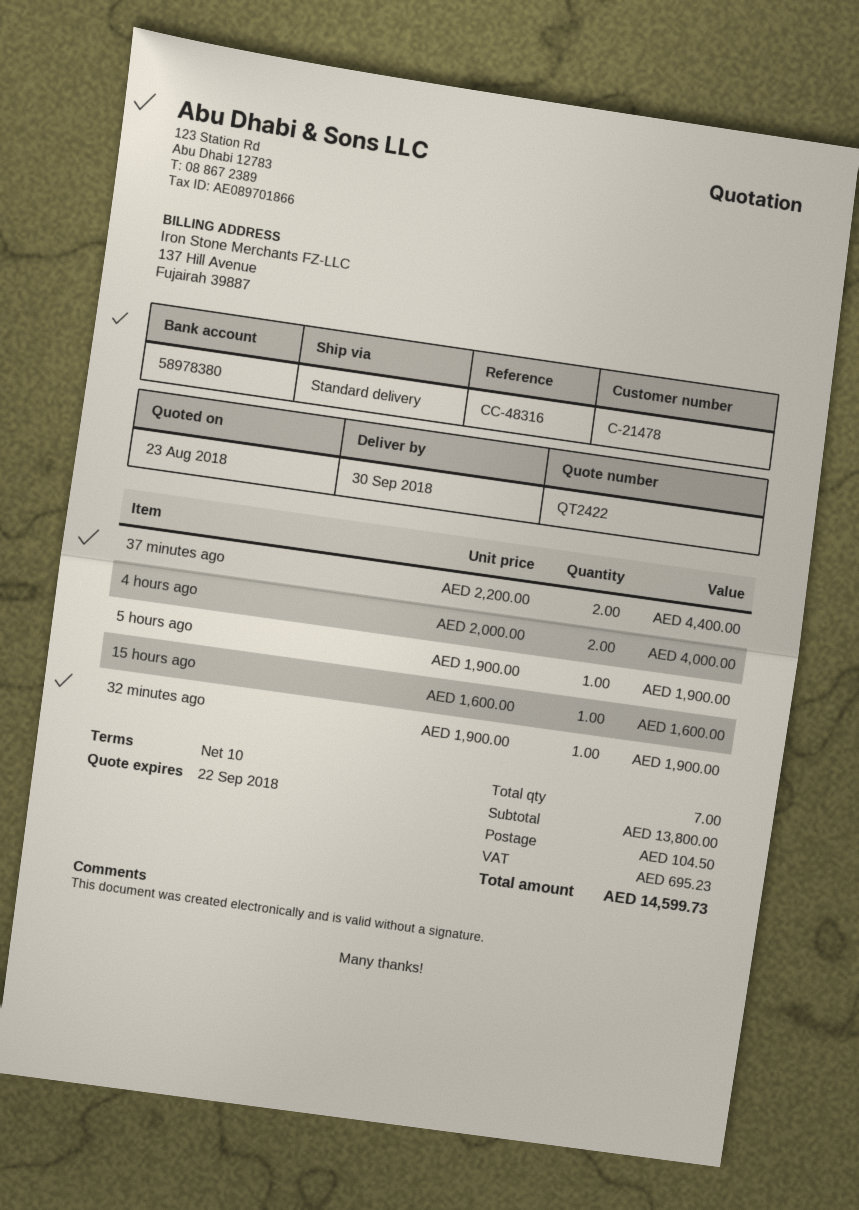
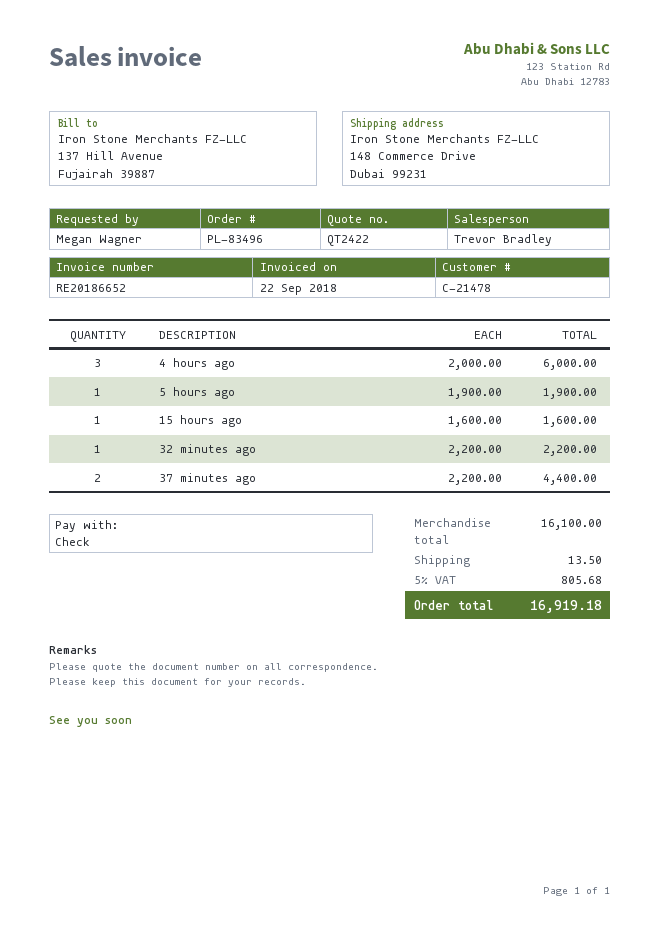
4 hours ago: 2 x 2000.00 = 4000.00 -> 3 x 2000.00 = 6000.00
32 minutes ago: 1 x 1900.00 = 1900.00 -> 1 x 2200.00 = 2200.00
subtotal: 13800.00 -> 16100.00
shipping: 104.50 -> 13.50
tax: 695.23 -> 805.68
total: 14599.73 -> 16919.18

